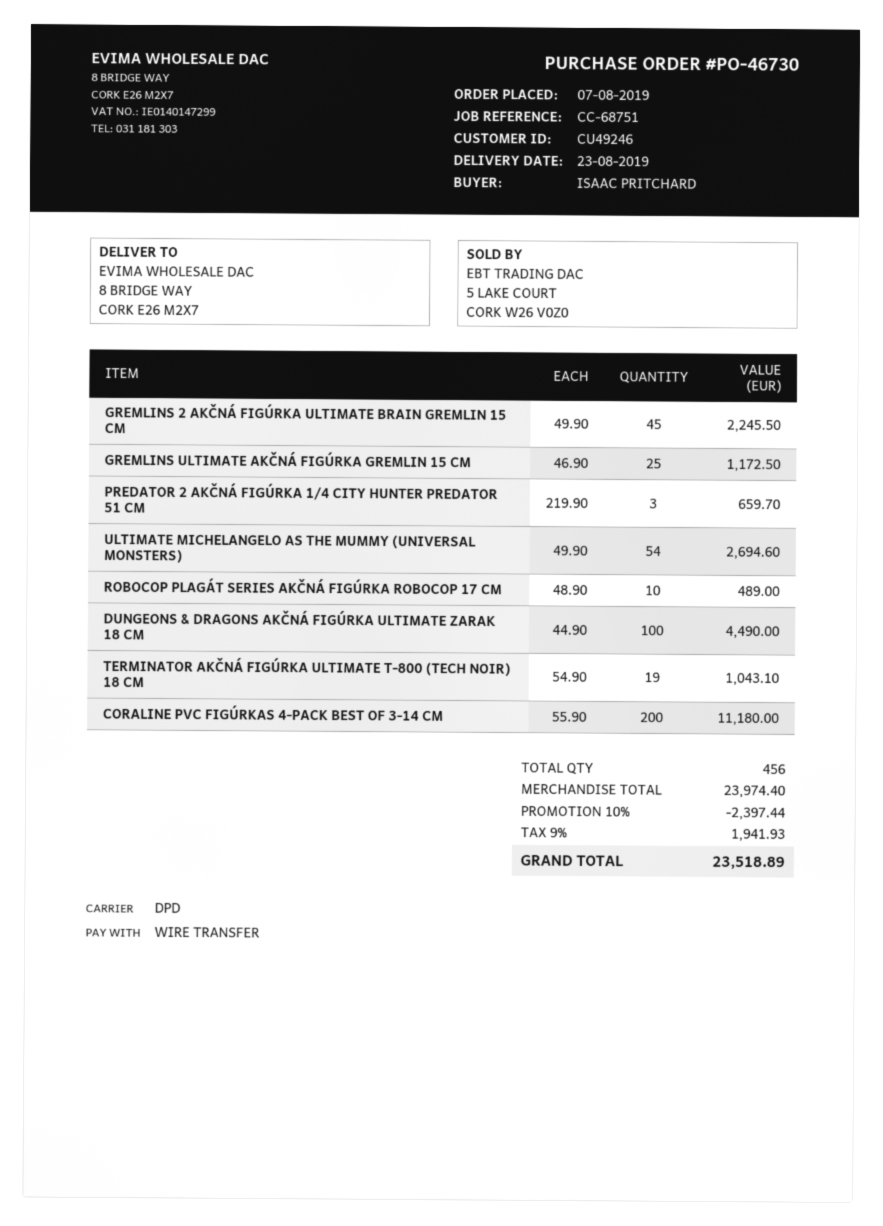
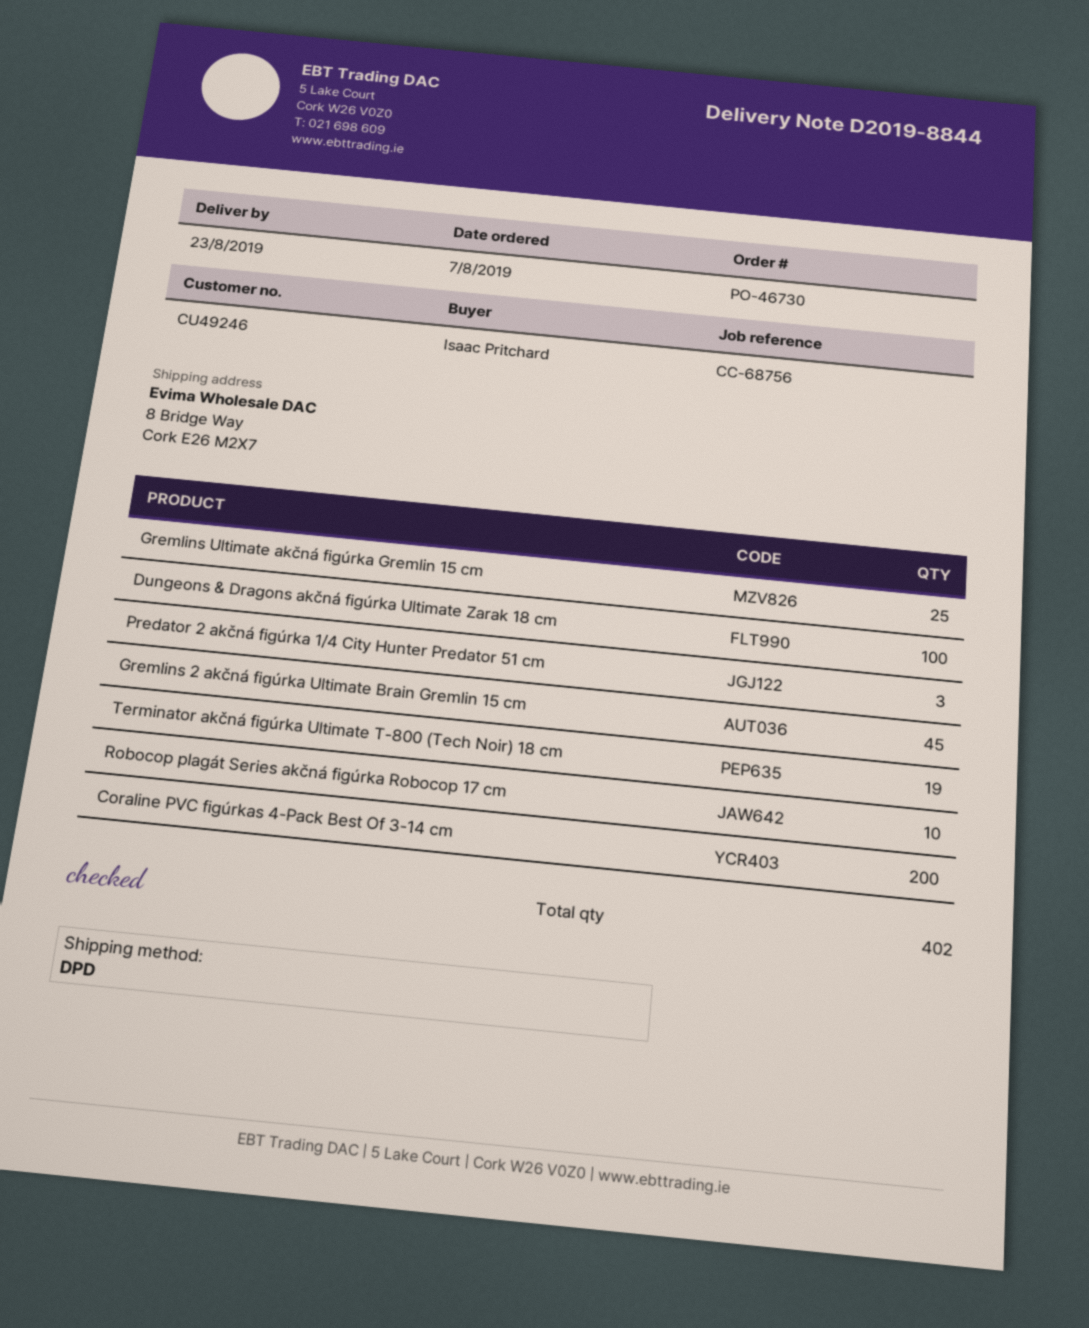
reference: CC-68751 -> CC-68756
ULTIMATE MICHELANGELO AS THE MUMMY (UNIVERSAL MONSTERS): 54 -> none
total quantity: 456 -> 402

